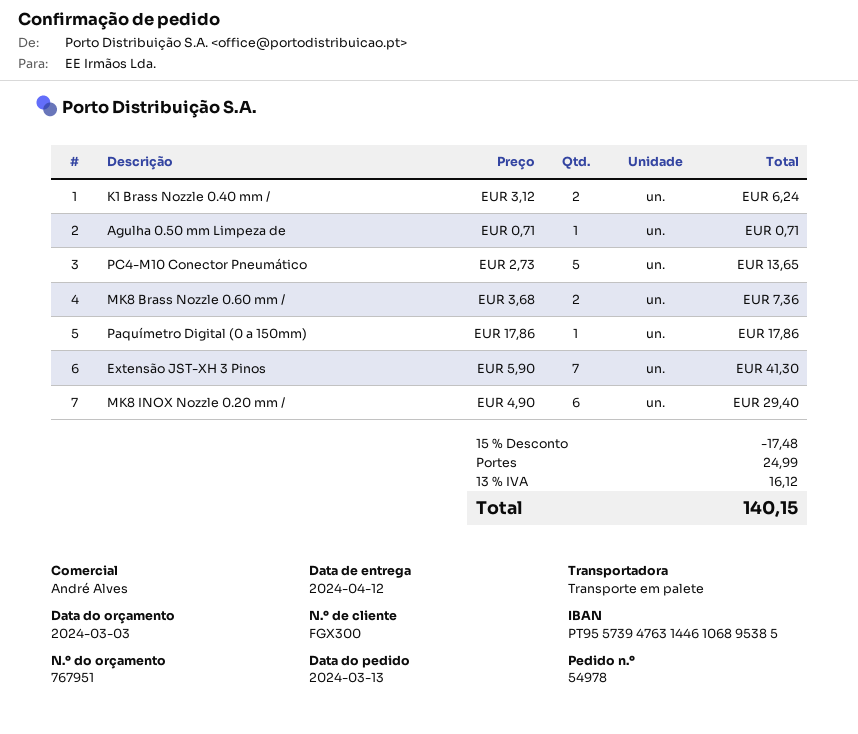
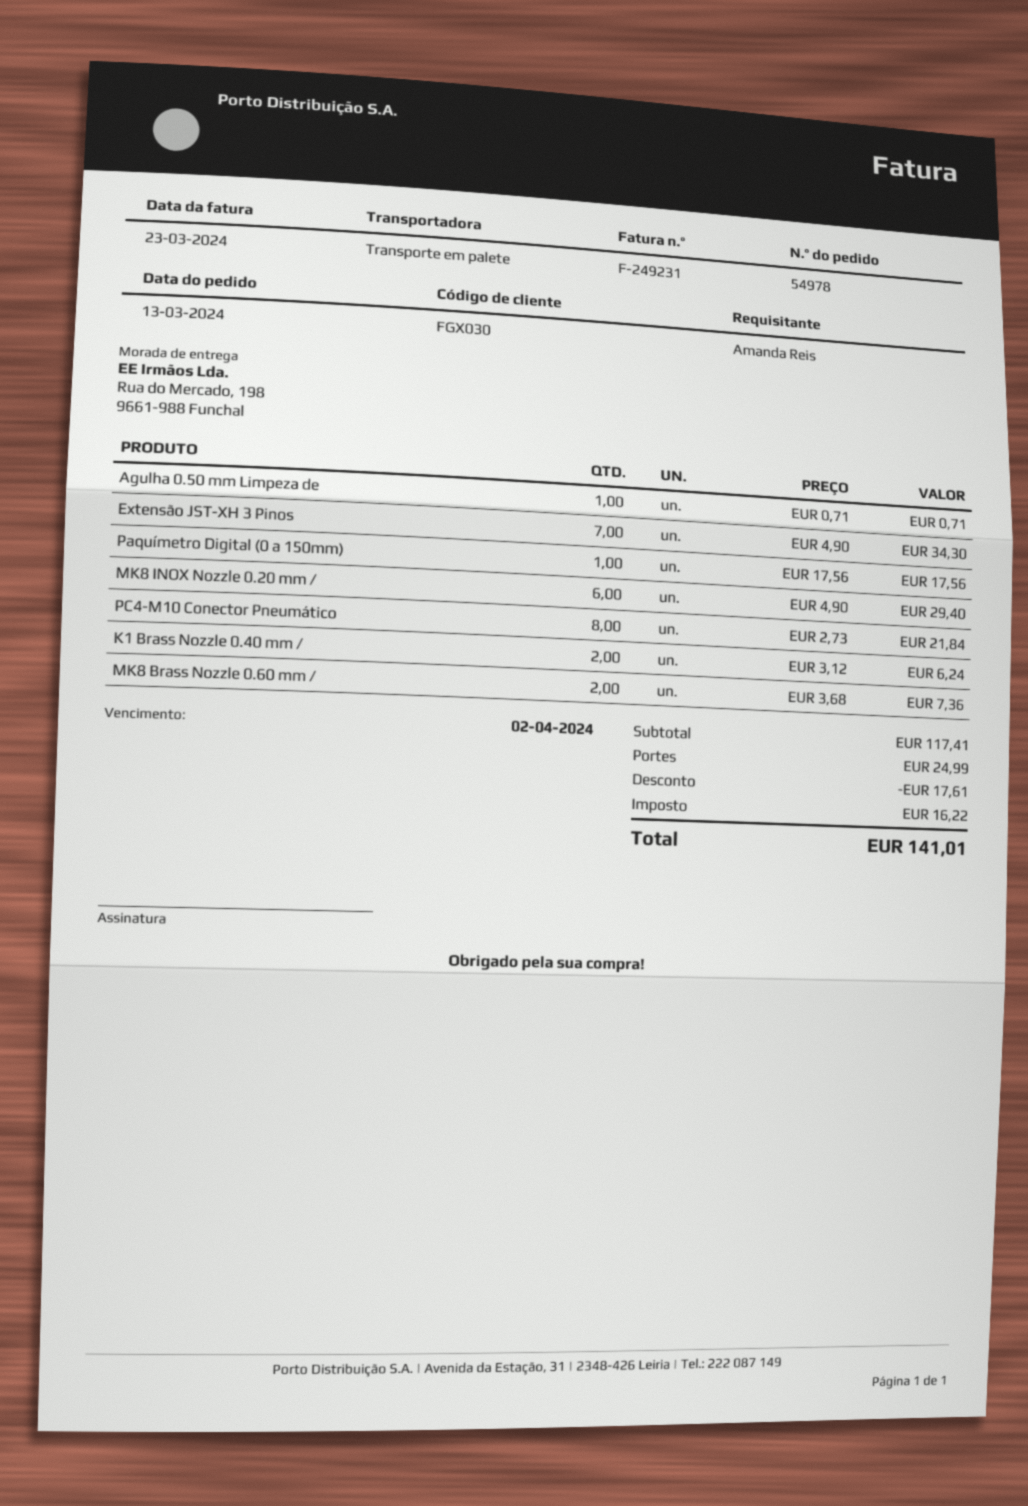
customer number: FGX300 -> FGX030
PC4-M10 Conector Pneumático: 5 x 2.73 = 13.65 -> 8 x 2.73 = 21.84
Paquímetro Digital (0 a 150mm): 1 x 17.86 = 17.86 -> 1 x 17.56 = 17.56
Extensão JST-XH 3 Pinos: 7 x 5.90 = 41.30 -> 7 x 4.90 = 34.30
discount: 17.48 -> 17.61
tax: 16.12 -> 16.22
total: 140.15 -> 141.01

